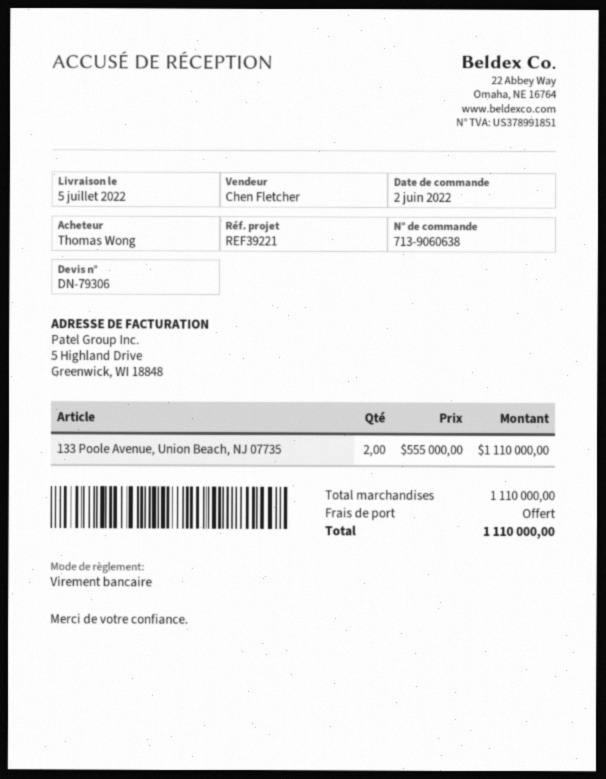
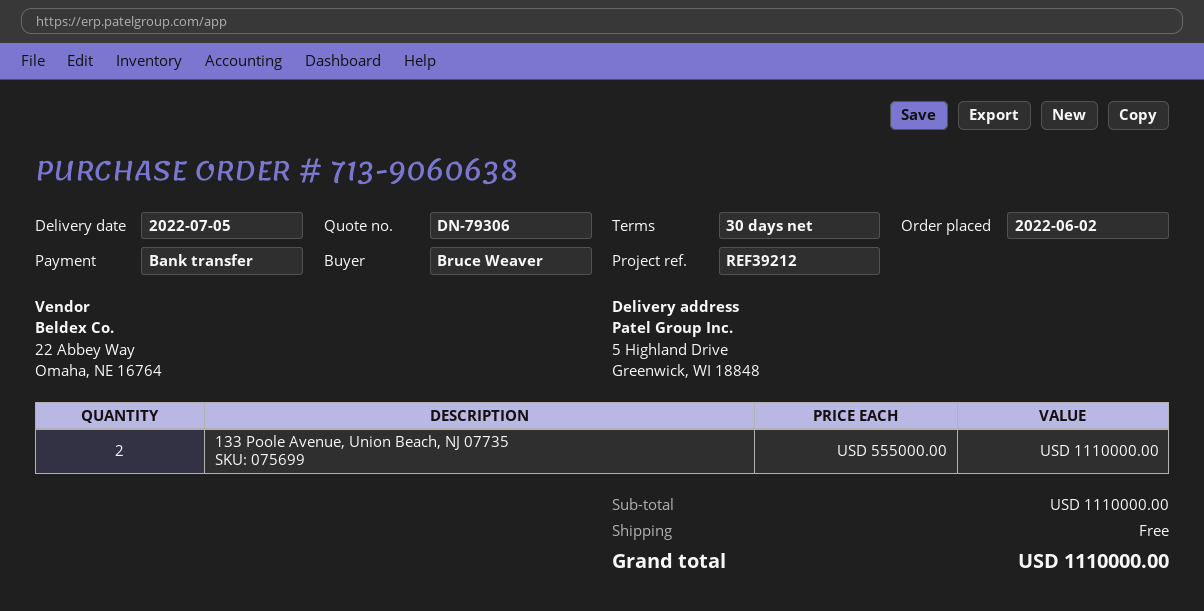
reference: REF39221 -> REF39212
ordered by: Thomas Wong -> Bruce Weaver

